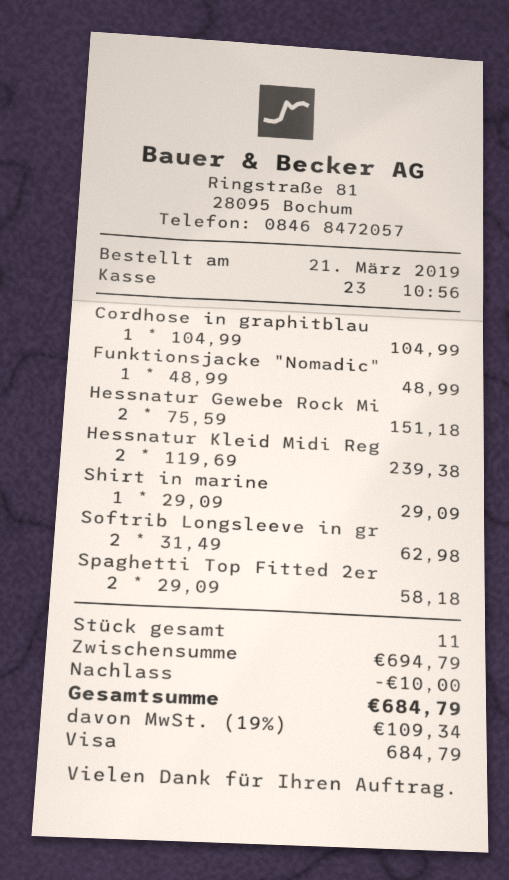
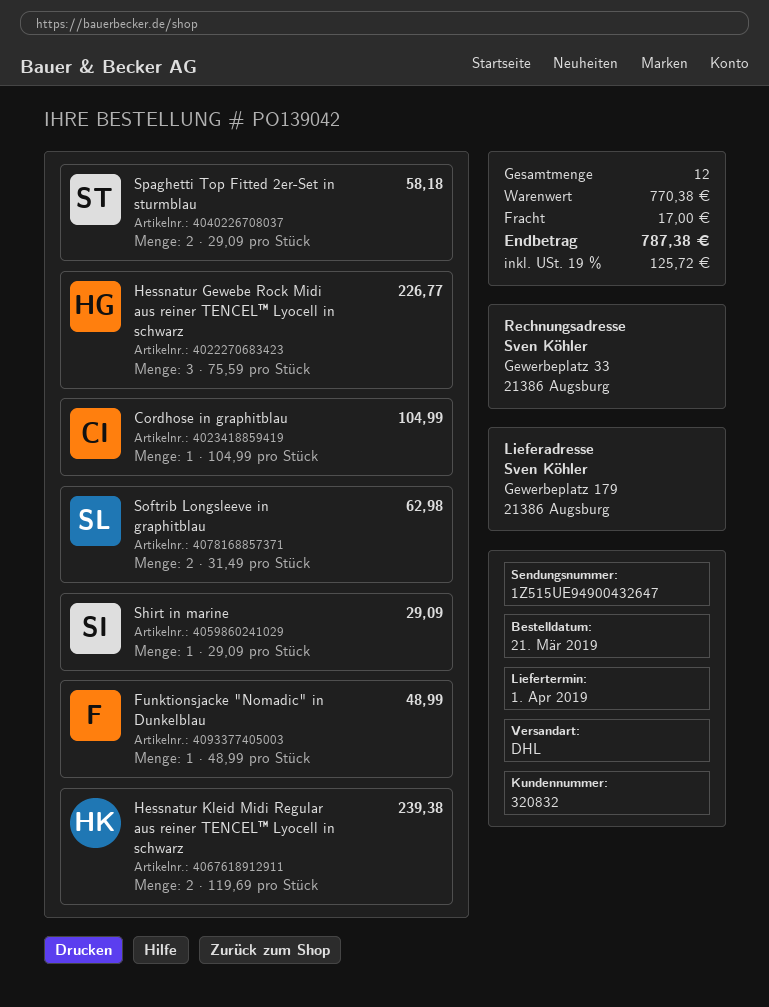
Hessnatur Gewebe Rock Mi: 2 x 75.59 = 151.18 -> 3 x 75.59 = 226.77
total quantity: 11 -> 12
subtotal: 694.79 -> 770.38
discount: 10.00 -> none
shipping: none -> 17.00
tax: 19% = 109.34 -> 19% = 125.72
total: 684.79 -> 787.38

